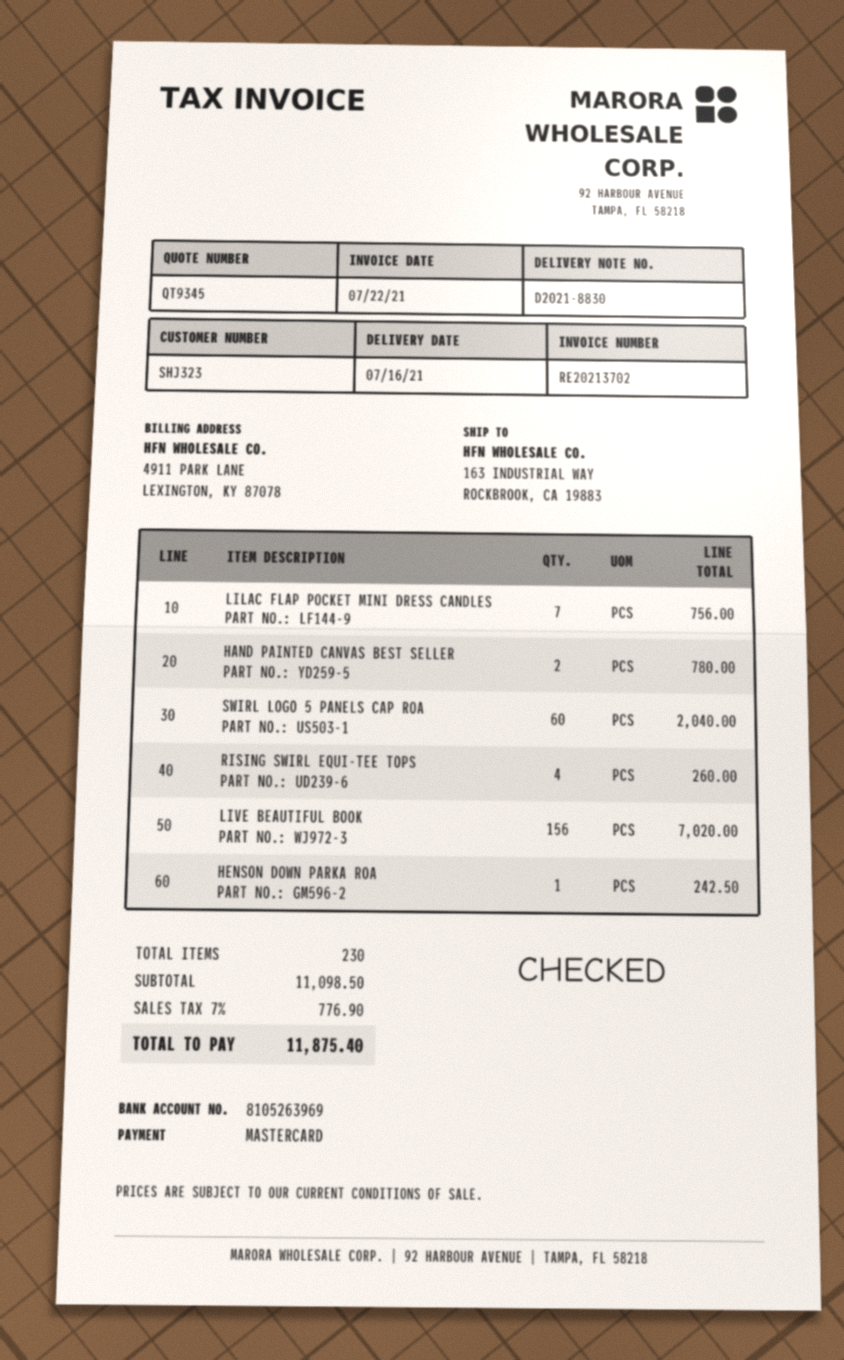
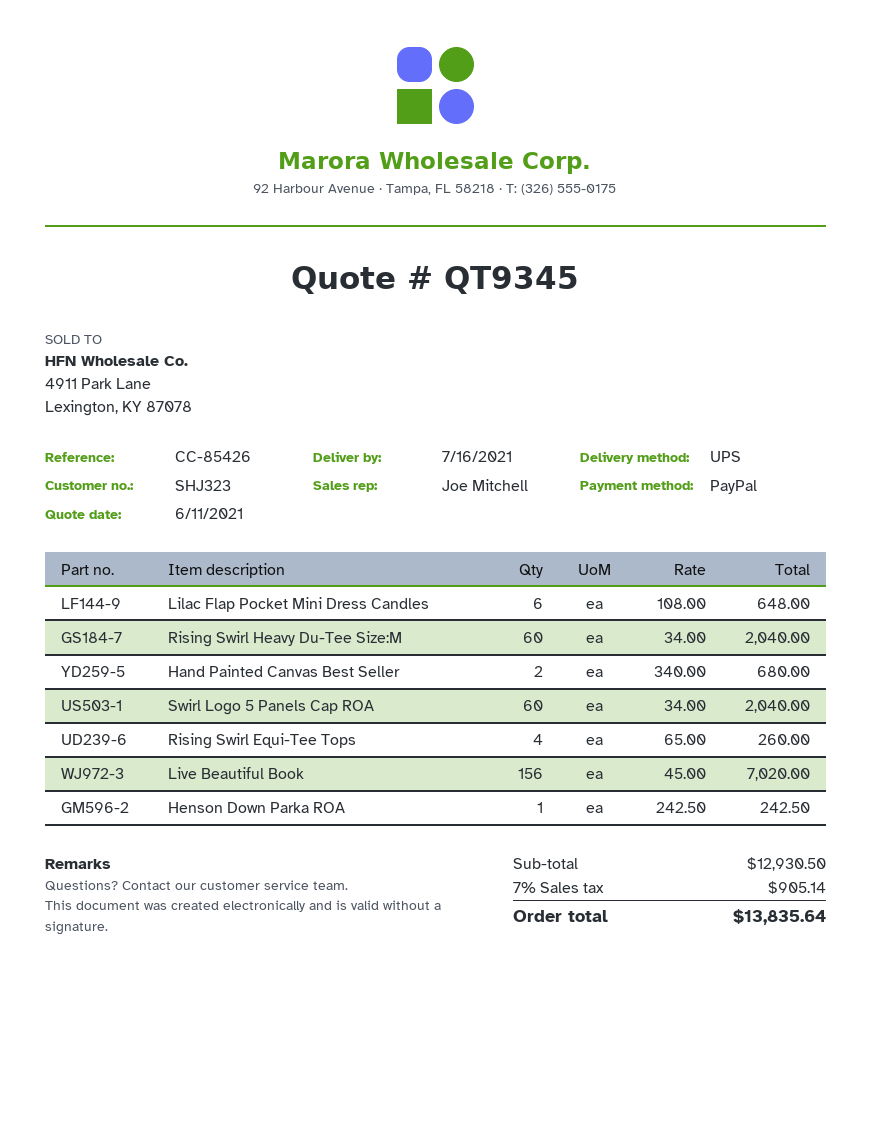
payment method: Mastercard -> PayPal
LILAC FLAP POCKET MINI DRESS CANDLES: 7 for 756.00 -> 6 for 648.00
HAND PAINTED CANVAS BEST SELLER: 2 for 780.00 -> 2 for 680.00
Rising Swirl Heavy Du-Tee Size:M: none -> 60 for 2040.00
subtotal: 11098.50 -> 12930.50
tax: 7% = 776.90 -> 7% = 905.14
total: 11875.40 -> 13835.64

